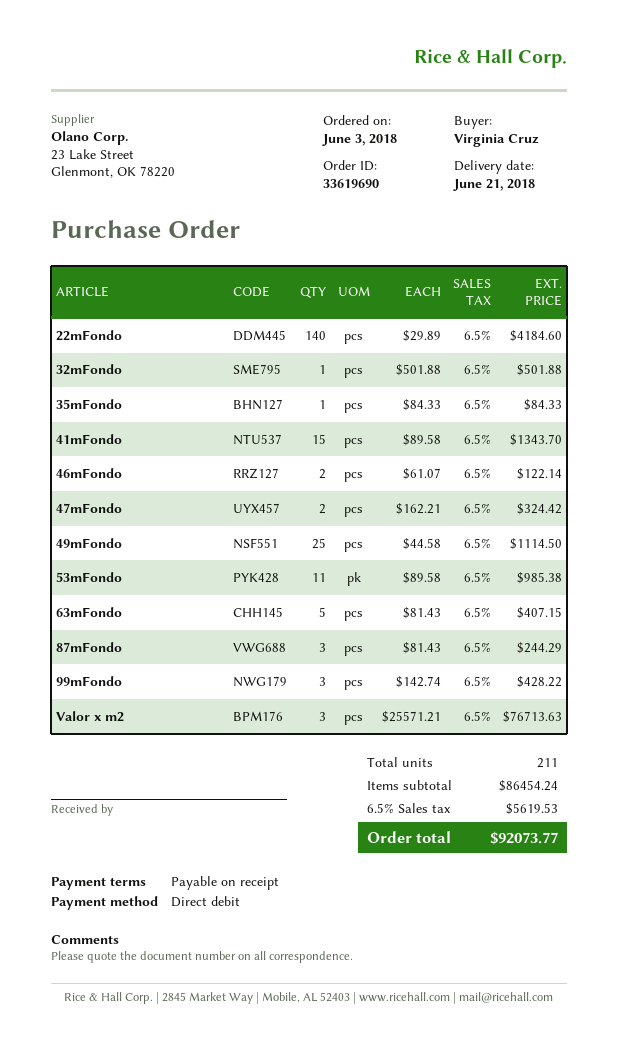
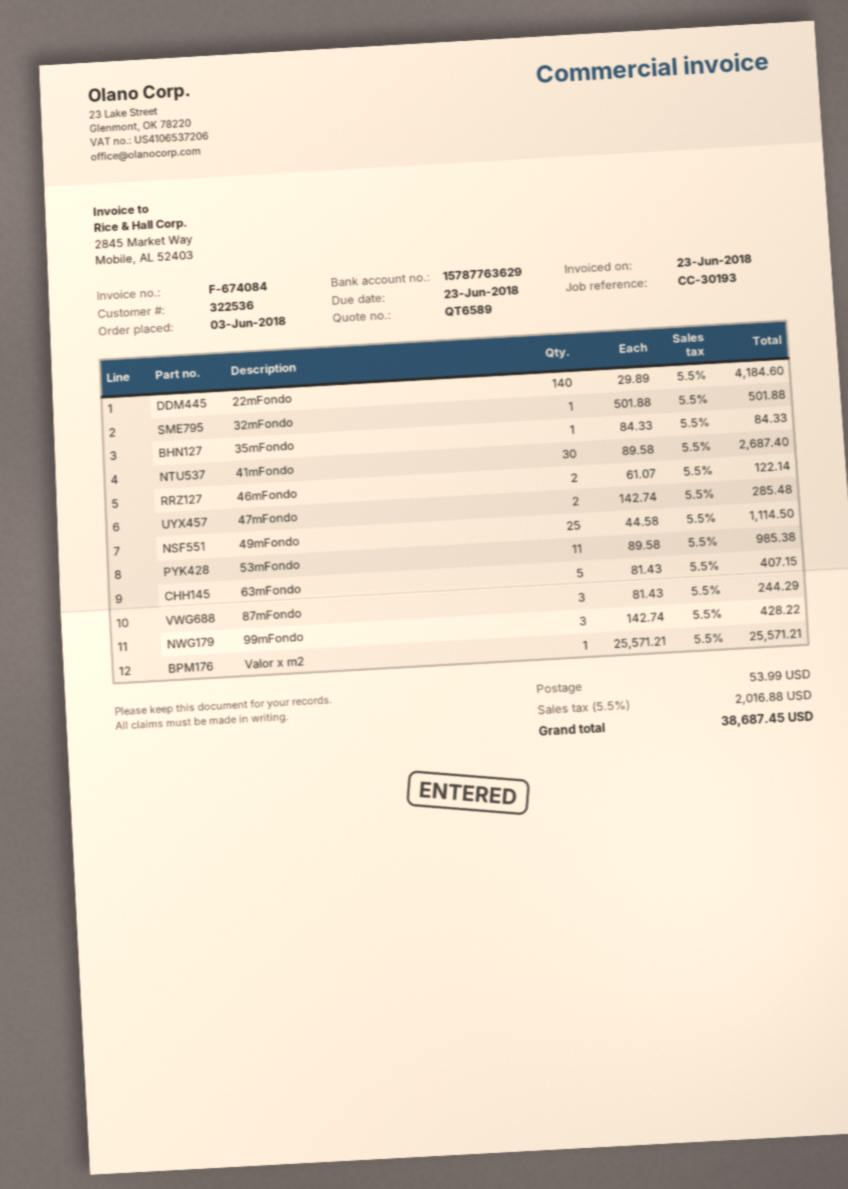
41mFondo: 15 x 89.58 = 1343.70 -> 30 x 89.58 = 2687.40
47mFondo: 2 x 162.21 = 324.42 -> 2 x 142.74 = 285.48
Valor x m2: 3 x 25571.21 = 76713.63 -> 1 x 25571.21 = 25571.21
shipping: none -> 53.99
tax: 6.5% = 5619.53 -> 5.5% = 2016.88
total: 92073.77 -> 38687.45

